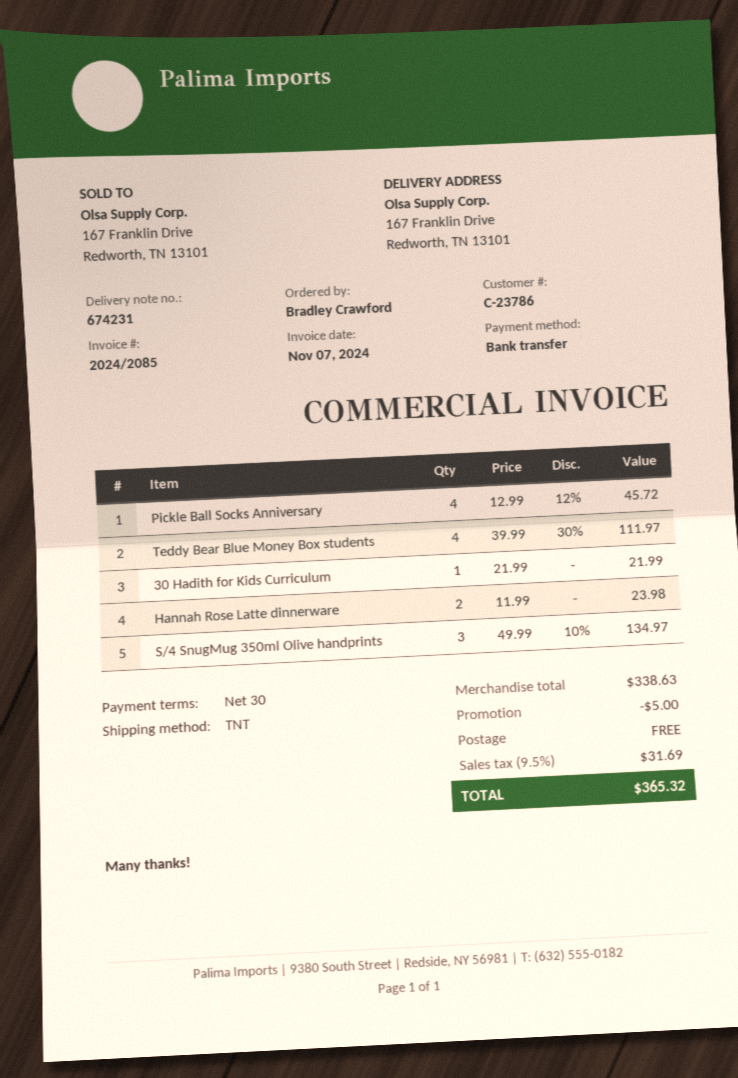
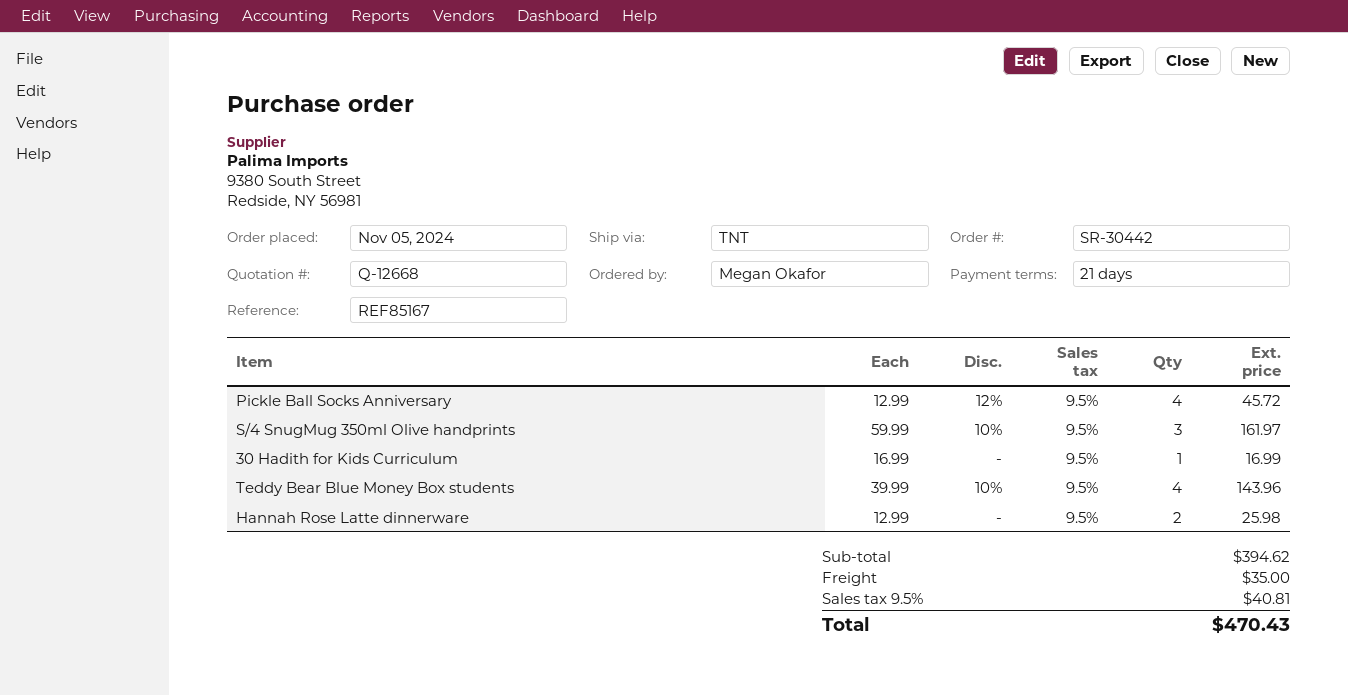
payment terms: 30 days -> 21 days
ordered by: Bradley Crawford -> Megan Okafor
Teddy Bear Blue Money Box students: 4 x 39.99 - 30% = 111.97 -> 4 x 39.99 - 10% = 143.96
30 Hadith for Kids Curriculum: 1 x 21.99 = 21.99 -> 1 x 16.99 = 16.99
Hannah Rose Latte dinnerware: 2 x 11.99 = 23.98 -> 2 x 12.99 = 25.98
S/4 SnugMug 350ml Olive handprints: 3 x 49.99 - 10% = 134.97 -> 3 x 59.99 - 10% = 161.97
subtotal: 338.63 -> 394.62
discount: 5.00 -> none
shipping: 0.00 -> 35.00
tax: 9.5% = 31.69 -> 9.5% = 40.81
total: 365.32 -> 470.43

